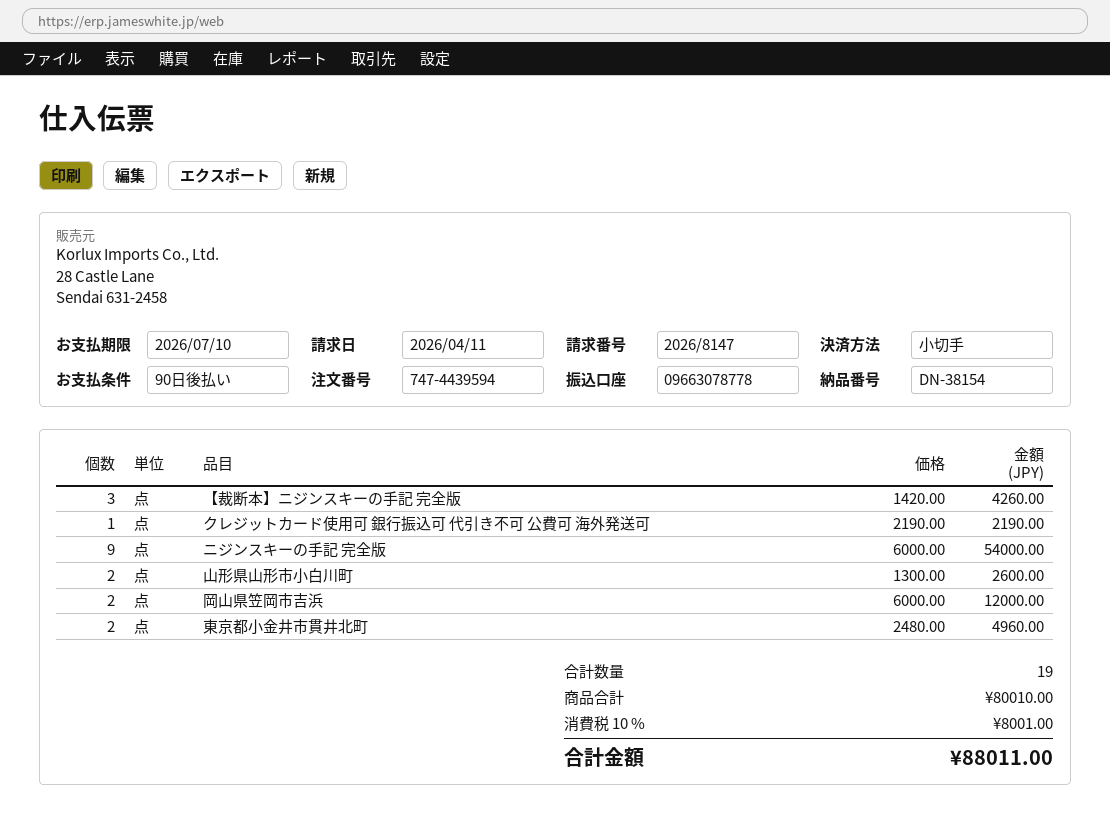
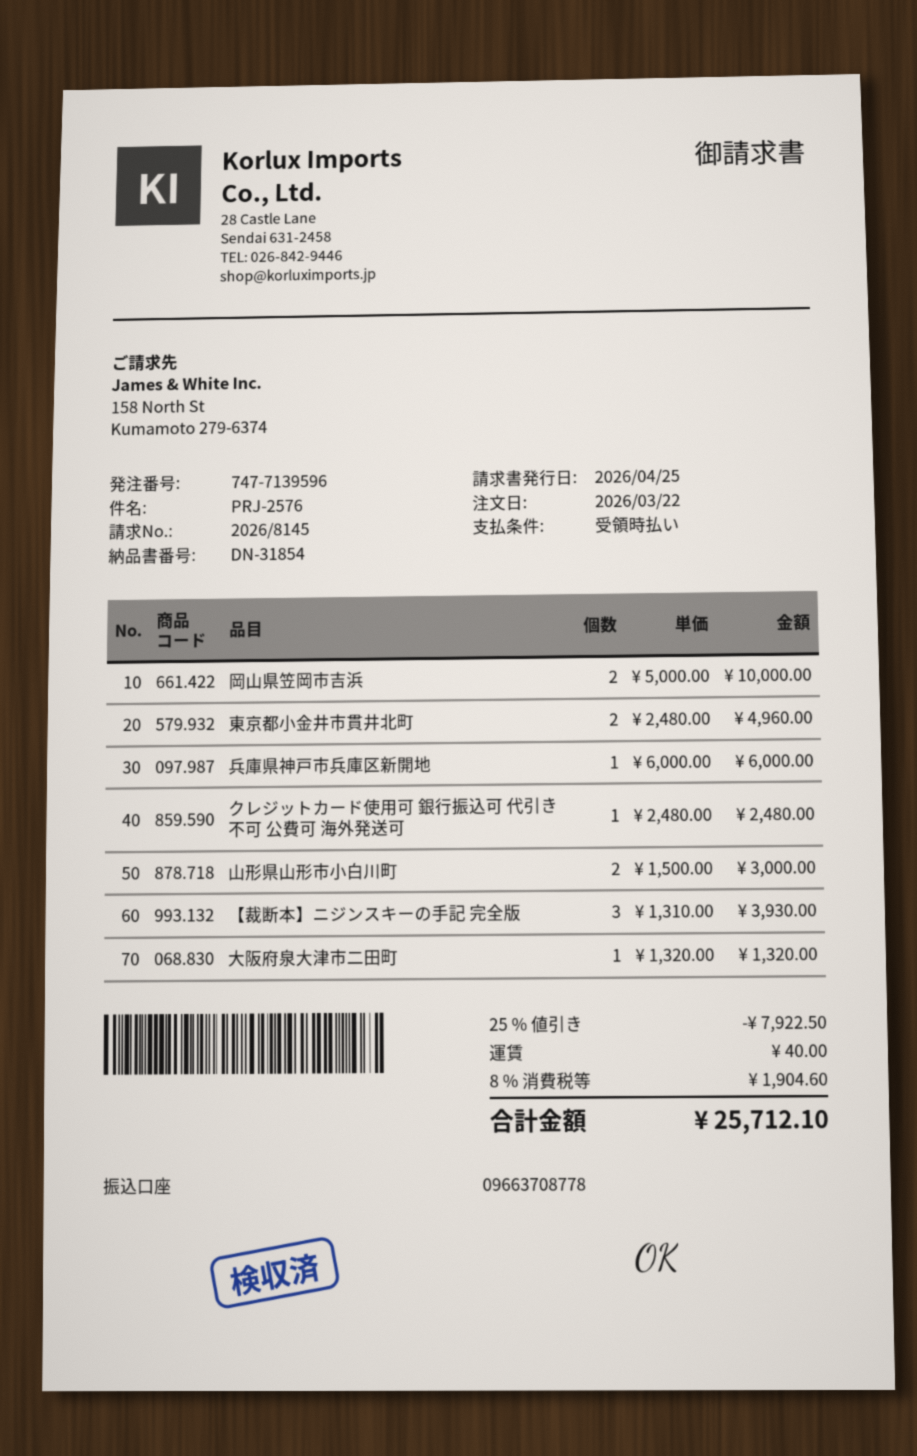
order number: 747-4439594 -> 747-7139596
delivery note number: DN-38154 -> DN-31854
invoice number: 2026/8147 -> 2026/8145
invoice date: 2026-04-11 -> 2026-04-25
payment terms: 90 days -> on receipt
bank account: 09663078778 -> 09663708778
【裁断本】ニジンスキーの手記 完全版: 3 x 1420.00 = 4260.00 -> 3 x 1310.00 = 3930.00
クレジットカード使用可 銀行振込可 代引き不可 公費可 海外発送可: 1 x 2190.00 = 2190.00 -> 1 x 2480.00 = 2480.00
ニジンスキーの手記 完全版: 9 x 6000.00 = 54000.00 -> none
山形県山形市小白川町: 2 x 1300.00 = 2600.00 -> 2 x 1500.00 = 3000.00
岡山県笠岡市吉浜: 2 x 6000.00 = 12000.00 -> 2 x 5000.00 = 10000.00
兵庫県神戸市兵庫区新開地: none -> 1 x 6000.00 = 6000.00
大阪府泉大津市二田町: none -> 1 x 1320.00 = 1320.00
discount: none -> 25% = 7922.50
shipping: none -> 40.00
tax: 10% = 8001.00 -> 8% = 1904.60
total: 88011.00 -> 25712.10

